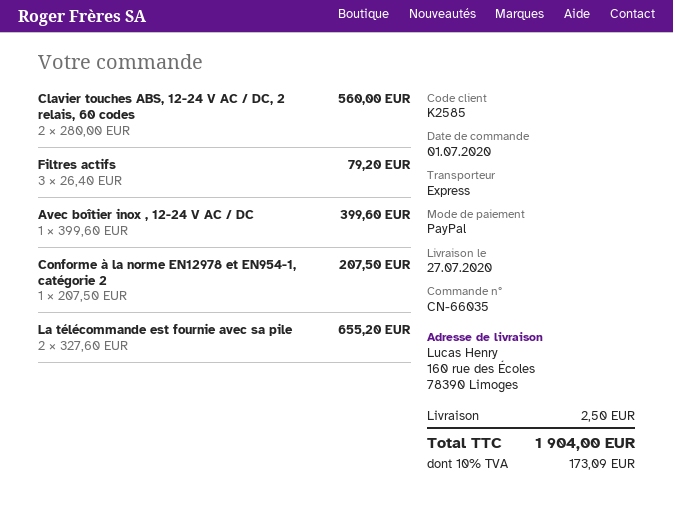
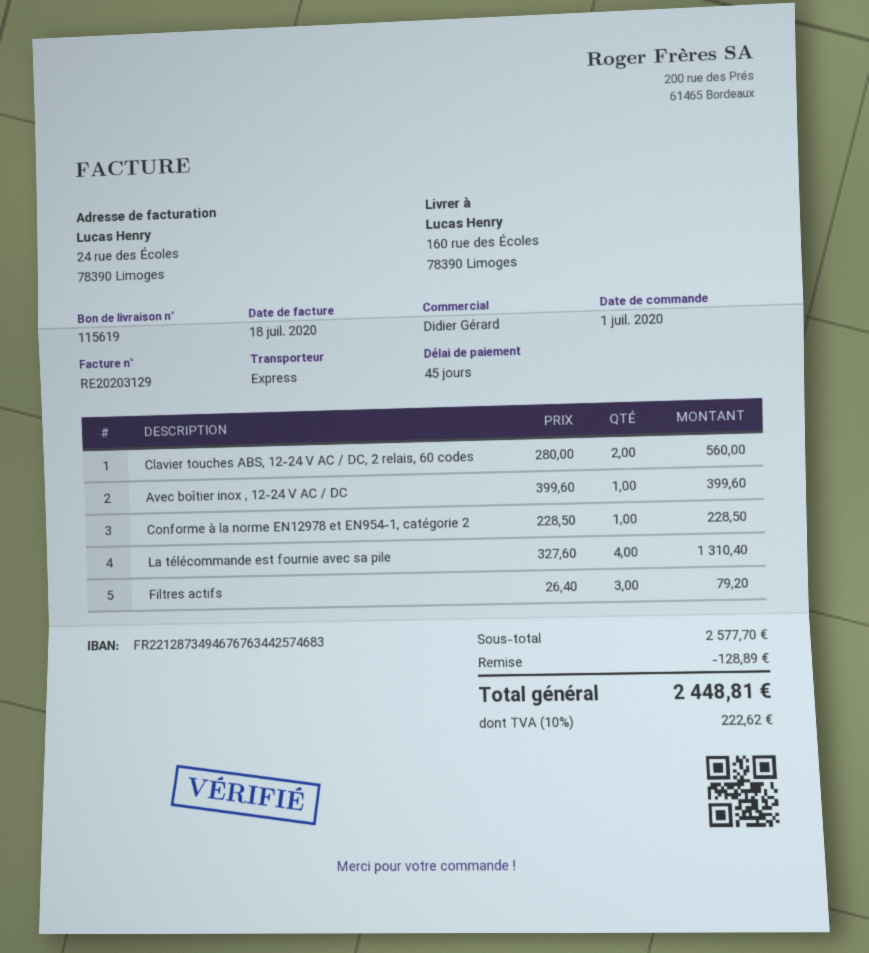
Conforme à la norme EN12978 et EN954-1, catégorie 2: 1 x 207.50 = 207.50 -> 1 x 228.50 = 228.50
La télécommande est fournie avec sa pile: 2 x 327.60 = 655.20 -> 4 x 327.60 = 1310.40
discount: none -> 128.89
shipping: 2.50 -> none
tax: 10% = 173.09 -> 10% = 222.62
total: 1904.00 -> 2448.81

